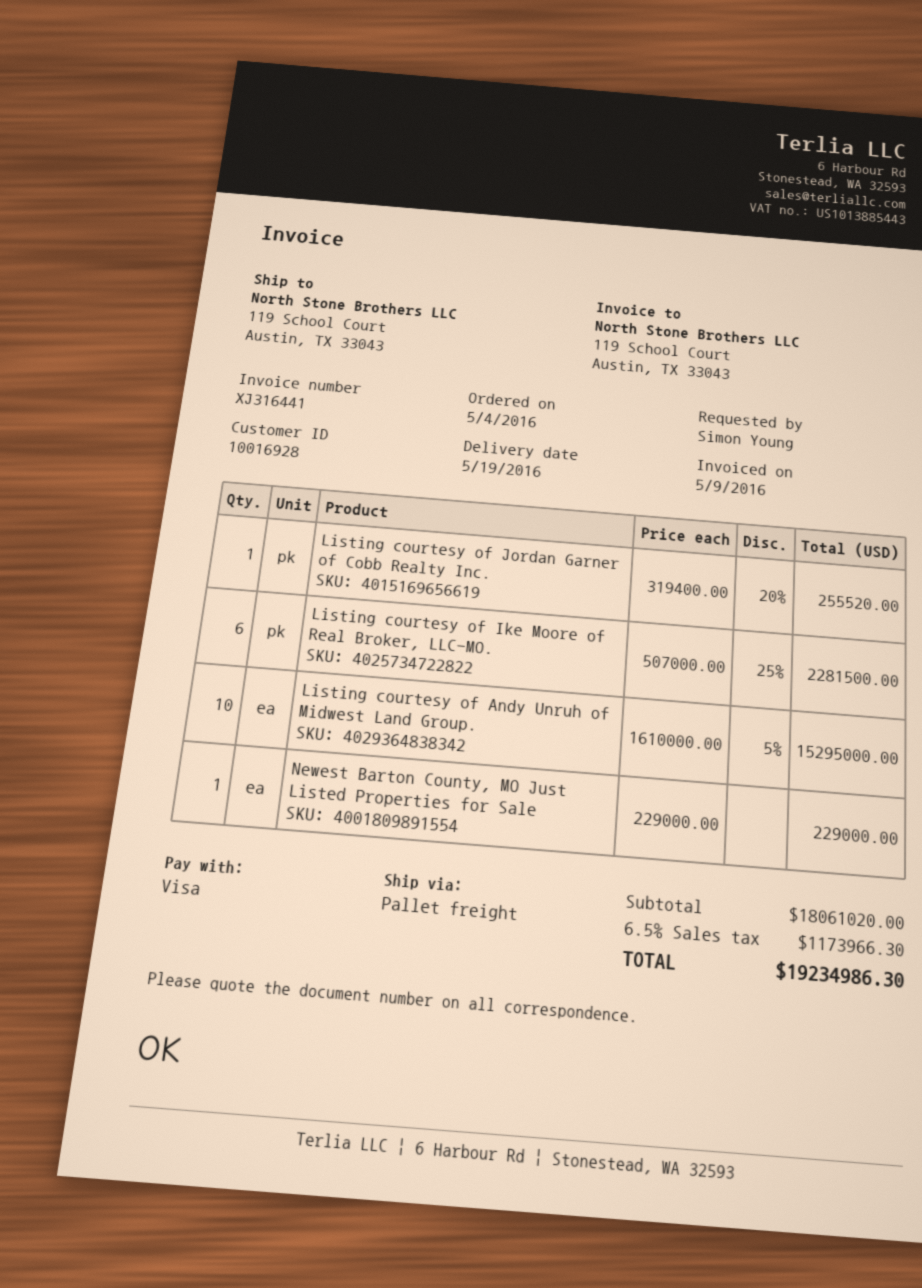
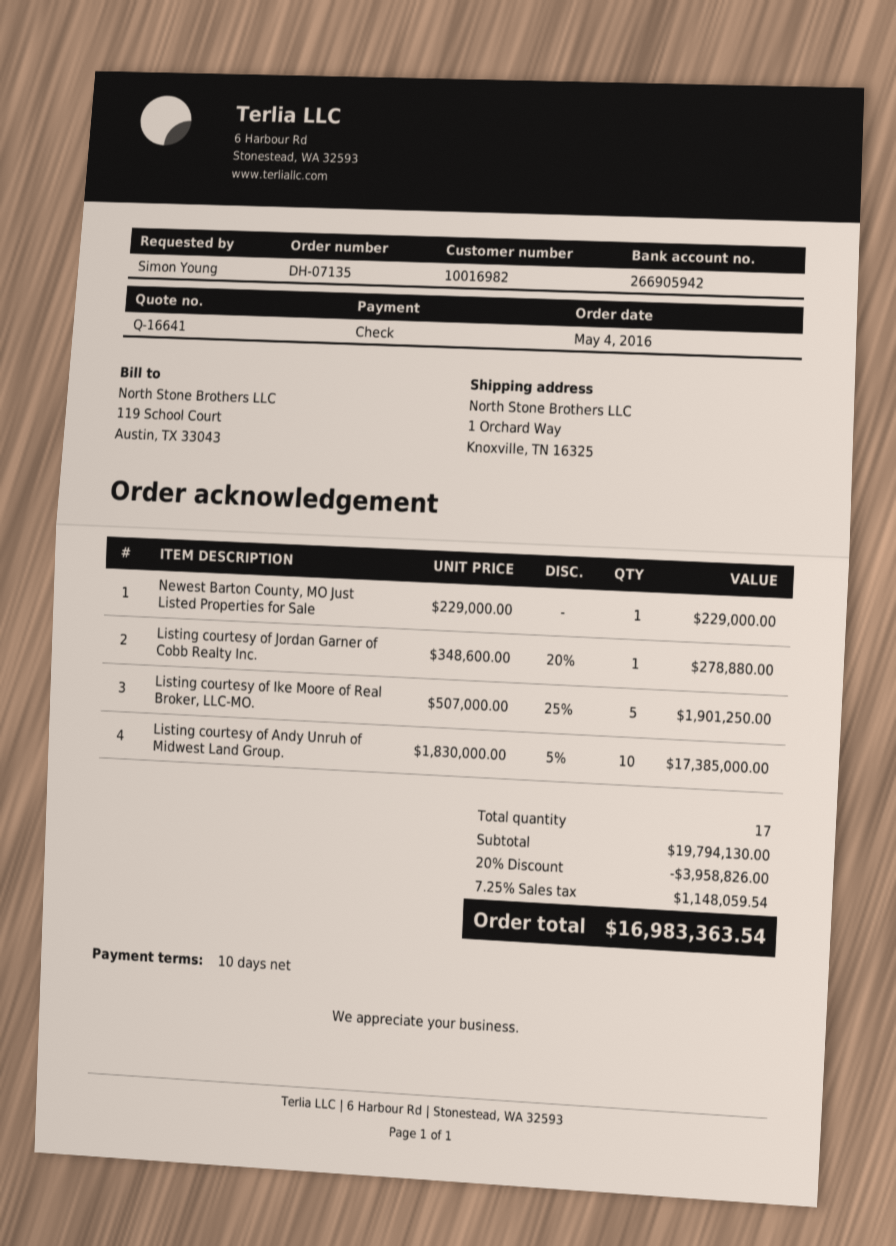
customer number: 10016928 -> 10016982
payment method: Visa -> cheque
ship to: 119 School Court, Austin, TX 33043 -> 1 Orchard Way, Knoxville, TN 16325
Listing courtesy of Jordan Garner of Cobb Realty Inc.: 1 x 319400.00 - 20% = 255520.00 -> 1 x 348600.00 - 20% = 278880.00
Listing courtesy of Ike Moore of Real Broker, LLC-MO.: 6 x 507000.00 - 25% = 2281500.00 -> 5 x 507000.00 - 25% = 1901250.00
Listing courtesy of Andy Unruh of Midwest Land Group.: 10 x 1610000.00 - 5% = 15295000.00 -> 10 x 1830000.00 - 5% = 17385000.00
subtotal: 18061020.00 -> 19794130.00
discount: none -> 20% = 3958826.00
tax: 6.5% = 1173966.30 -> 7.25% = 1148059.54
total: 19234986.30 -> 16983363.54

